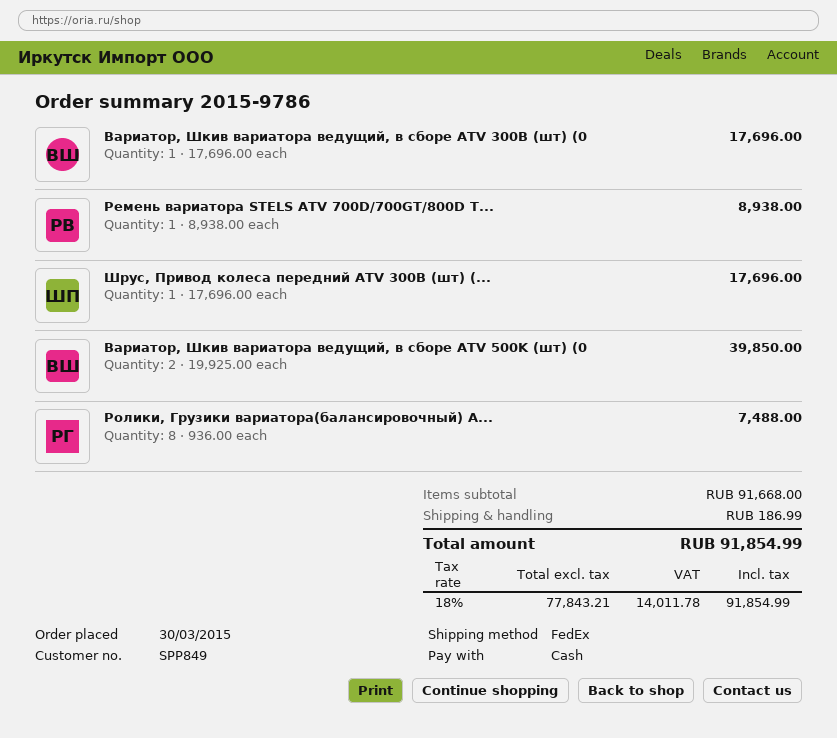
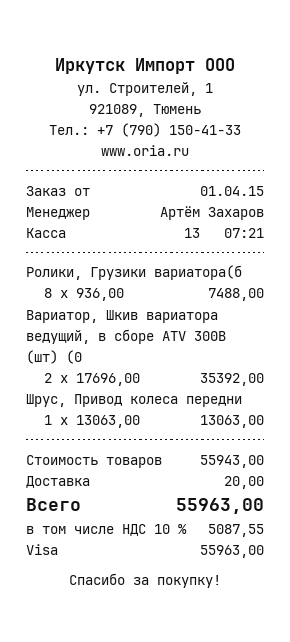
order date: 2015-03-30 -> 2015-04-01
payment method: cash -> Visa
Вариатор, Шкив вариатора ведущий, в сборе ATV 300B (шт) (0: 1 x 17696.00 = 17696.00 -> 2 x 17696.00 = 35392.00
Ремень вариатора STELS ATV 700D/700GT/800D T...: 1 x 8938.00 = 8938.00 -> none
Шрус, Привод колеса передний ATV 300B (шт) (...: 1 x 17696.00 = 17696.00 -> 1 x 13063.00 = 13063.00
Вариатор, Шкив вариатора ведущий, в сборе ATV 500K (шт) (0: 2 x 19925.00 = 39850.00 -> none
subtotal: 91668.00 -> 55943.00
shipping: 186.99 -> 20.00
tax: 18% = 14011.78 -> 10% = 5087.55
total: 91854.99 -> 55963.00

